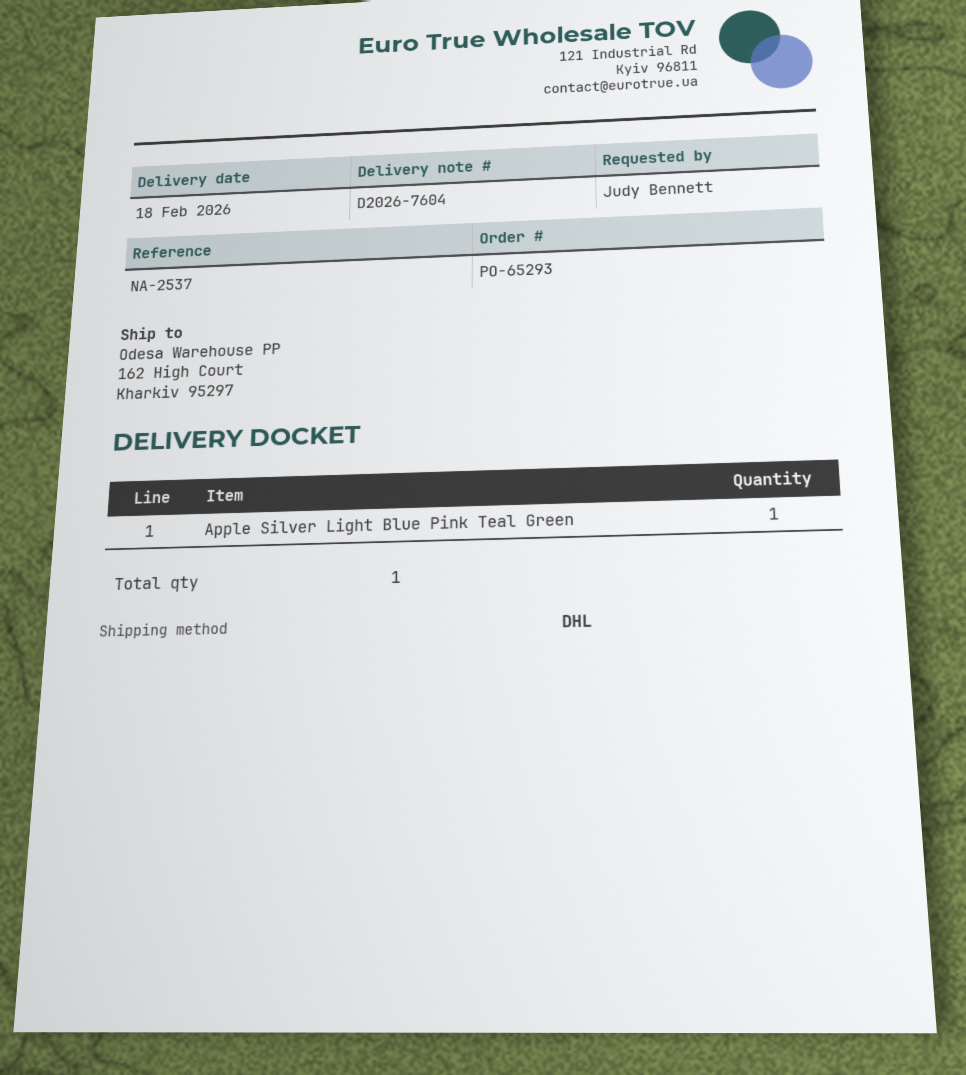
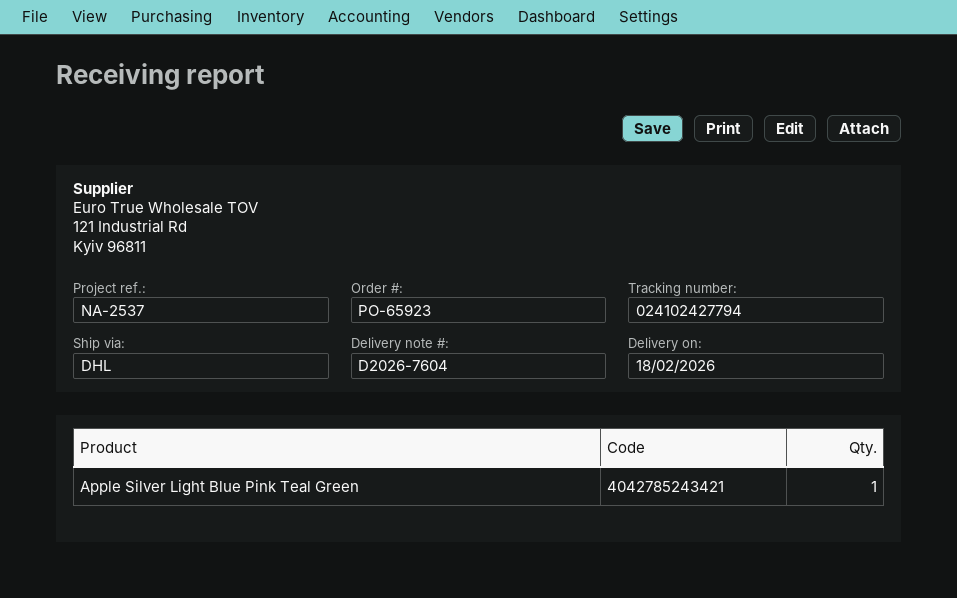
order number: PO-65293 -> PO-65923

